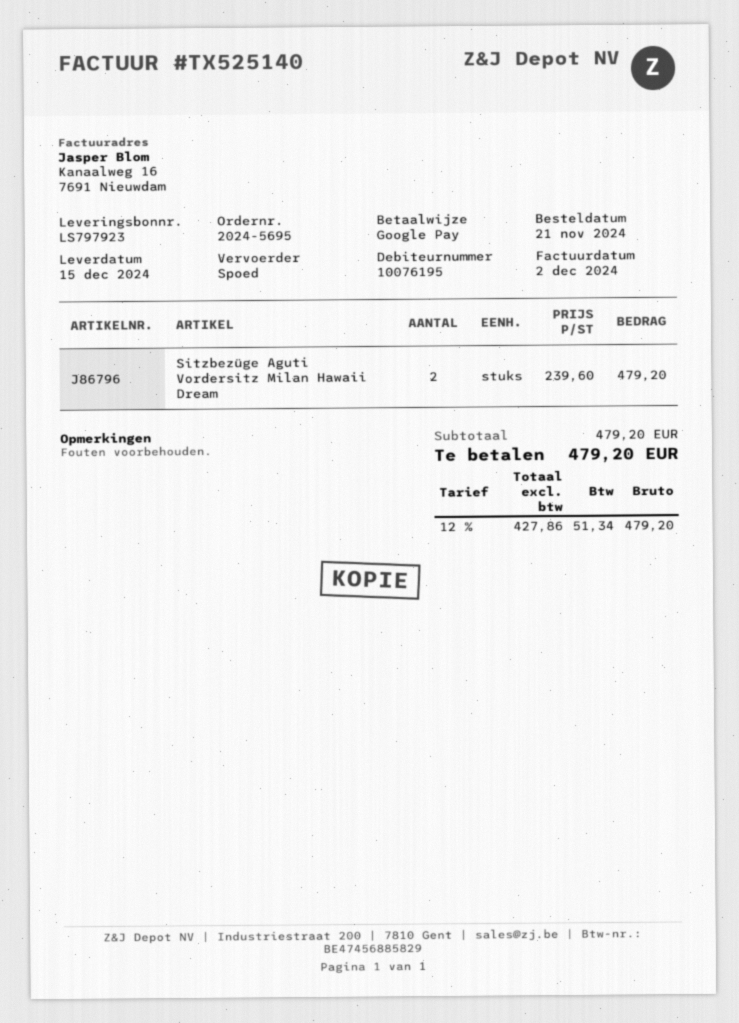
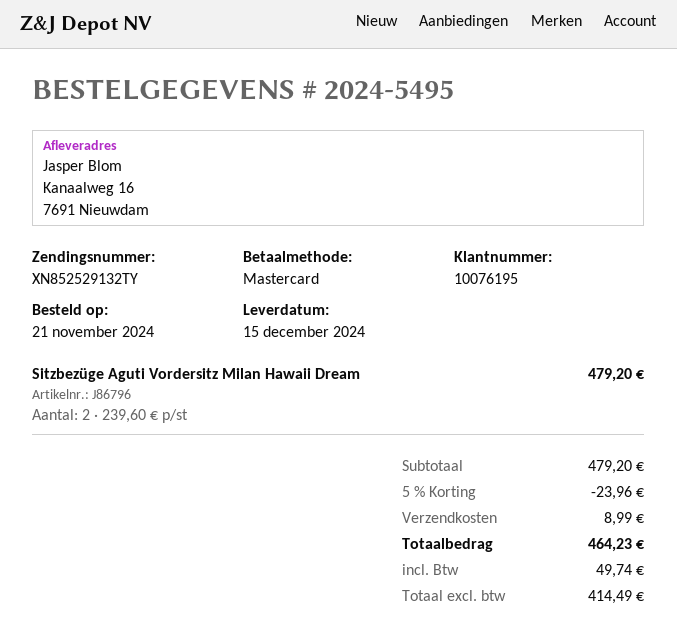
order number: 2024-5695 -> 2024-5495
payment method: Google Pay -> Mastercard
discount: none -> 5% = 23.96
shipping: none -> 8.99
net: 427.86 -> 414.49
tax: 51.34 -> 49.74
total: 479.20 -> 464.23

